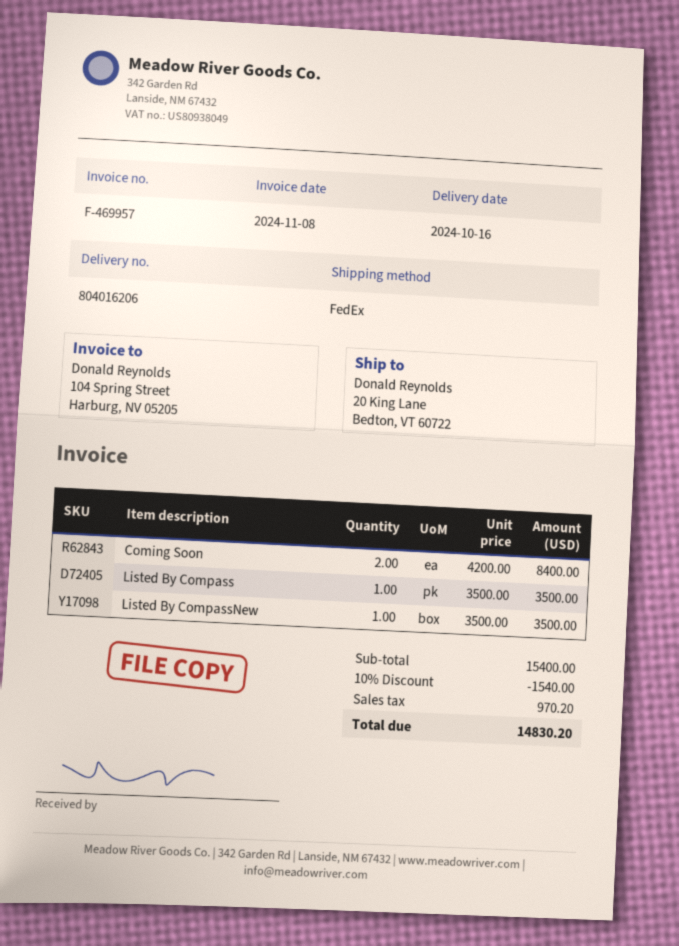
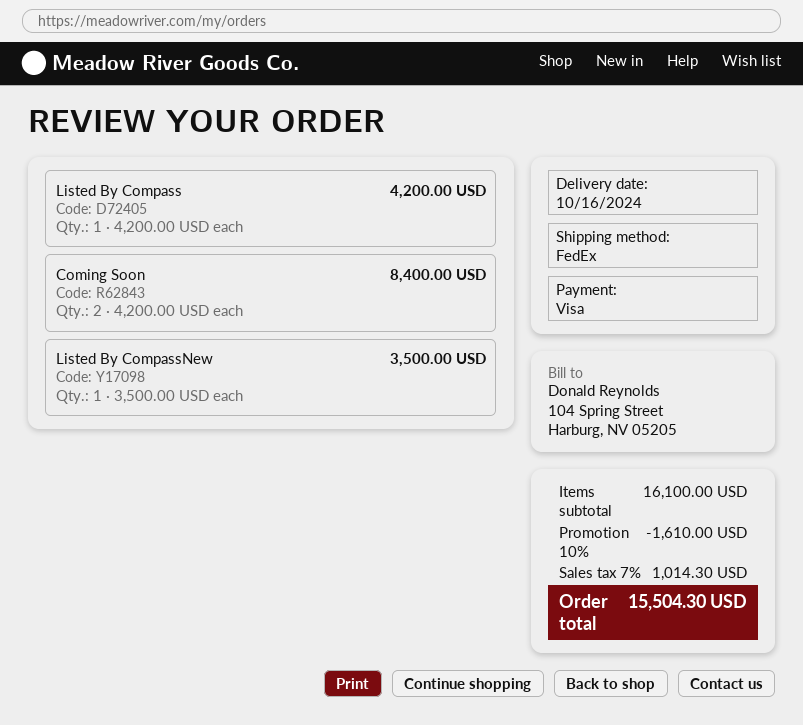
Listed By Compass: 1 x 3500.00 = 3500.00 -> 1 x 4200.00 = 4200.00
subtotal: 15400.00 -> 16100.00
discount: 10% = 1540.00 -> 10% = 1610.00
tax: 970.20 -> 1014.30
total: 14830.20 -> 15504.30

